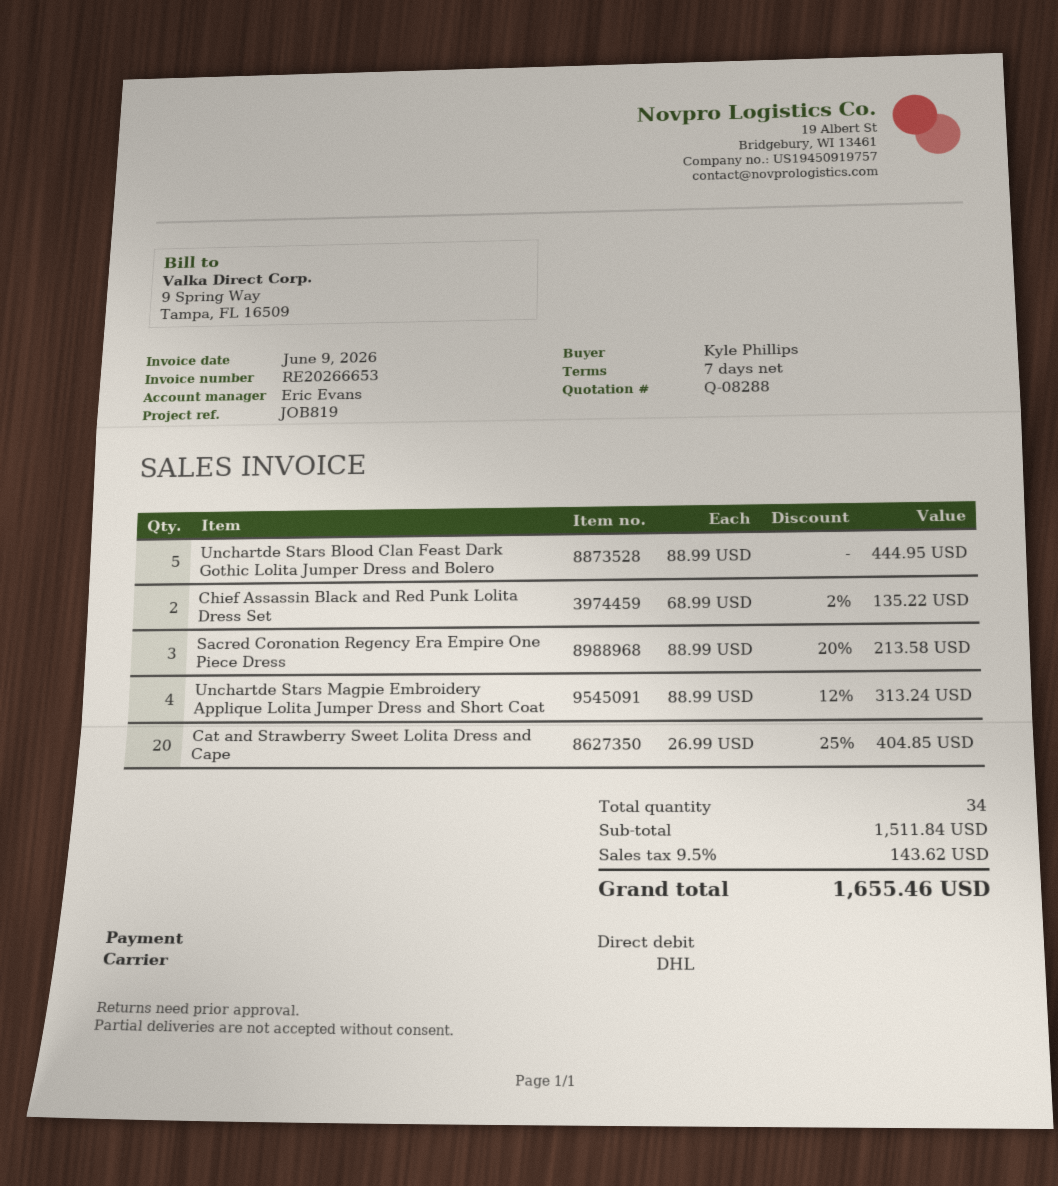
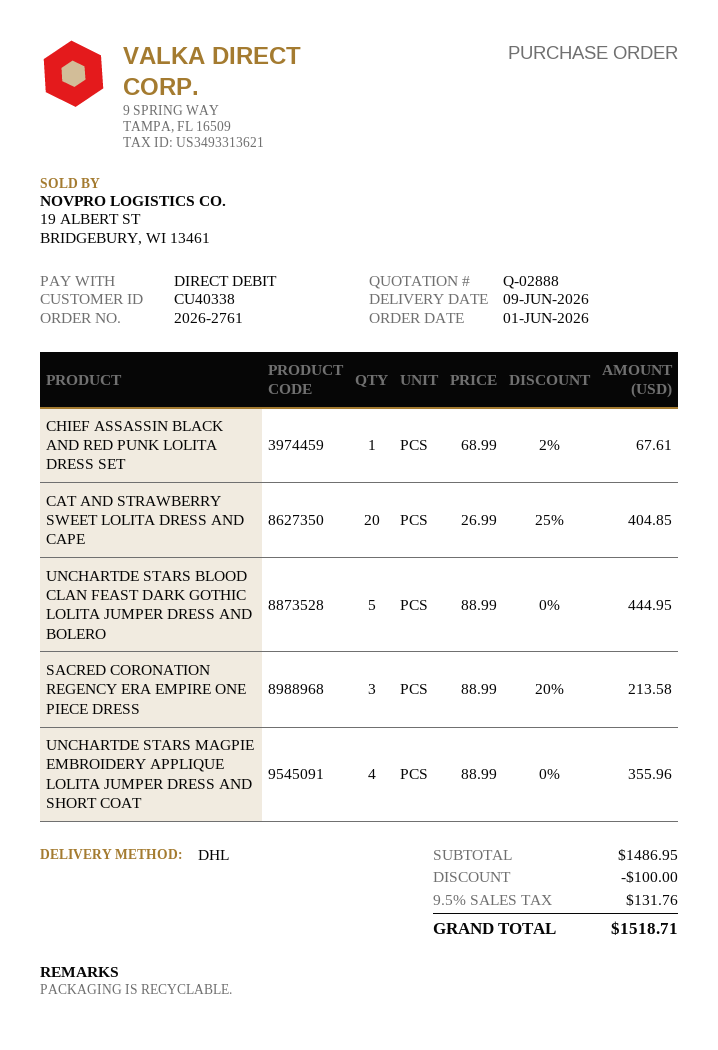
quote number: Q-08288 -> Q-02888
Chief Assassin Black and Red Punk Lolita Dress Set: 2 x 68.99 - 2% = 135.22 -> 1 x 68.99 - 2% = 67.61
Unchartde Stars Magpie Embroidery Applique Lolita Jumper Dress and Short Coat: 4 x 88.99 - 12% = 313.24 -> 4 x 88.99 = 355.96
subtotal: 1511.84 -> 1486.95
discount: none -> 100.00
tax: 9.5% = 143.62 -> 9.5% = 131.76
total: 1655.46 -> 1518.71

